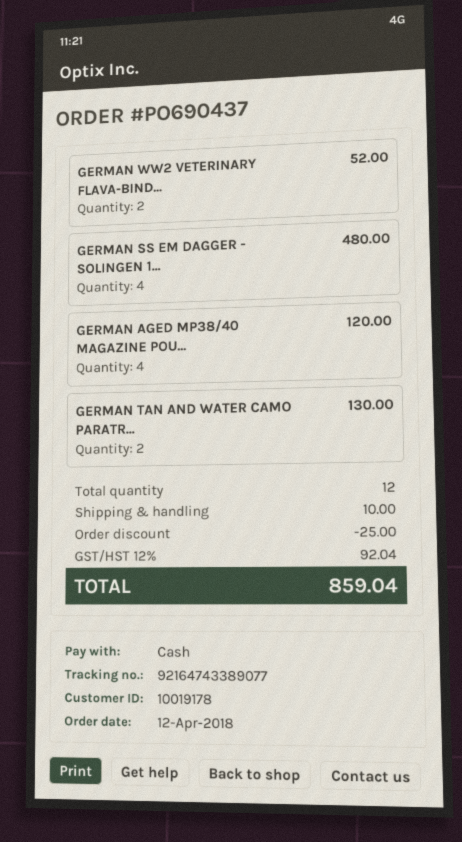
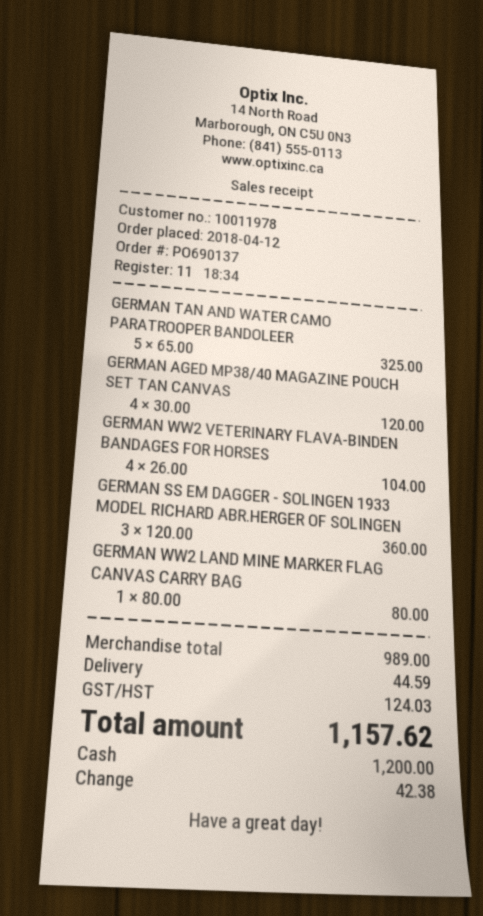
order number: PO690437 -> PO690137
customer number: 10019178 -> 10011978
GERMAN WW2 VETERINARY FLAVA-BIND...: 2 for 52.00 -> 4 for 104.00
GERMAN SS EM DAGGER - SOLINGEN 1...: 4 for 480.00 -> 3 for 360.00
GERMAN TAN AND WATER CAMO PARATR...: 2 for 130.00 -> 5 for 325.00
GERMAN WW2 LAND MINE MARKER FLAG CANVAS CARRY BAG: none -> 1 for 80.00
discount: 25.00 -> none
shipping: 10.00 -> 44.59
tax: 92.04 -> 124.03
total: 859.04 -> 1157.62

